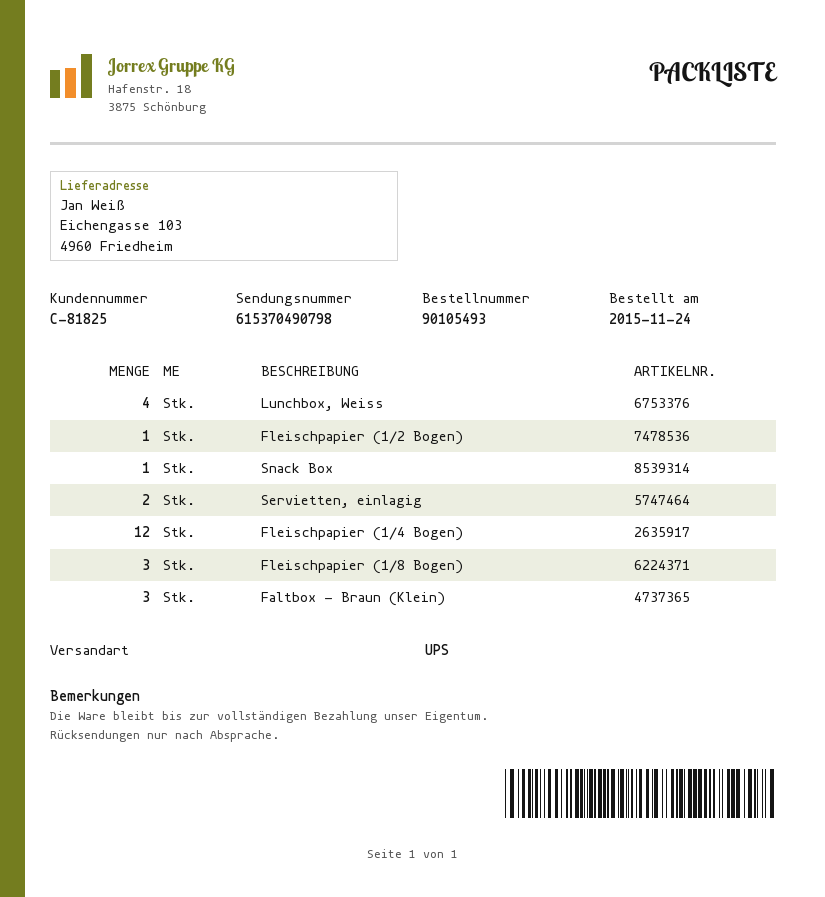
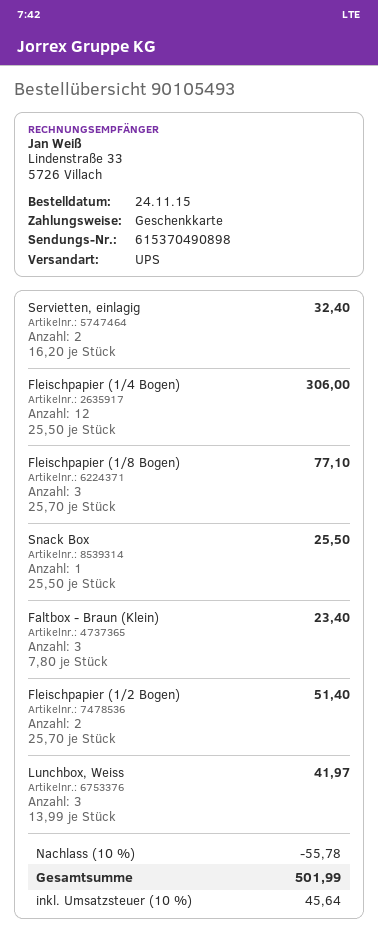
tracking number: 615370490798 -> 615370490898
Lunchbox, Weiss: 4 -> 3
Fleischpapier (1/2 Bogen): 1 -> 2

